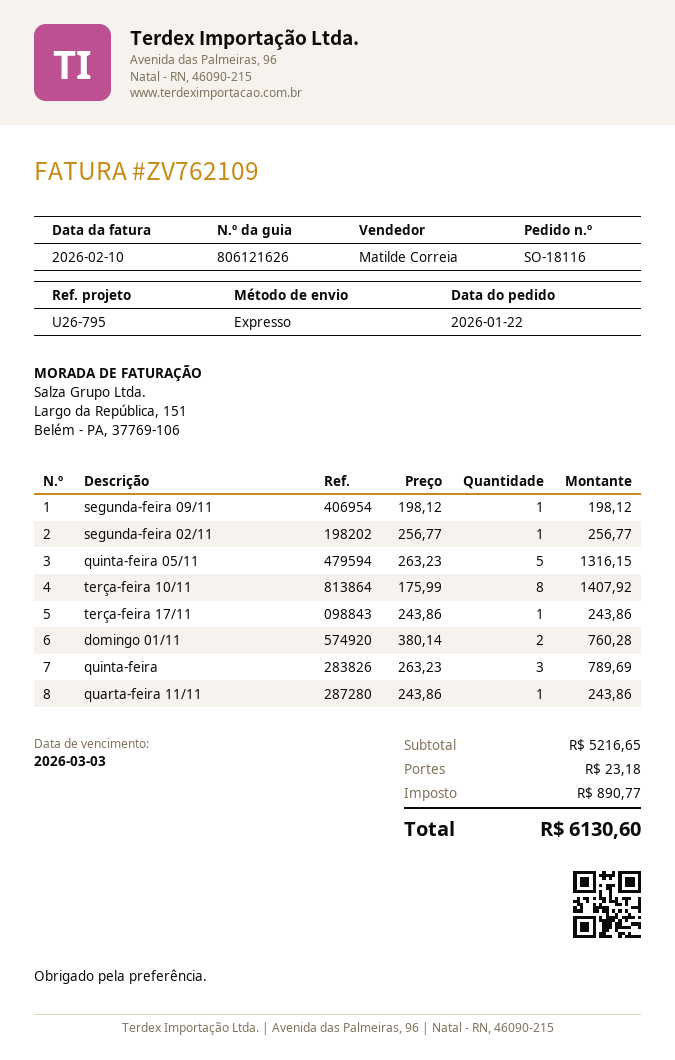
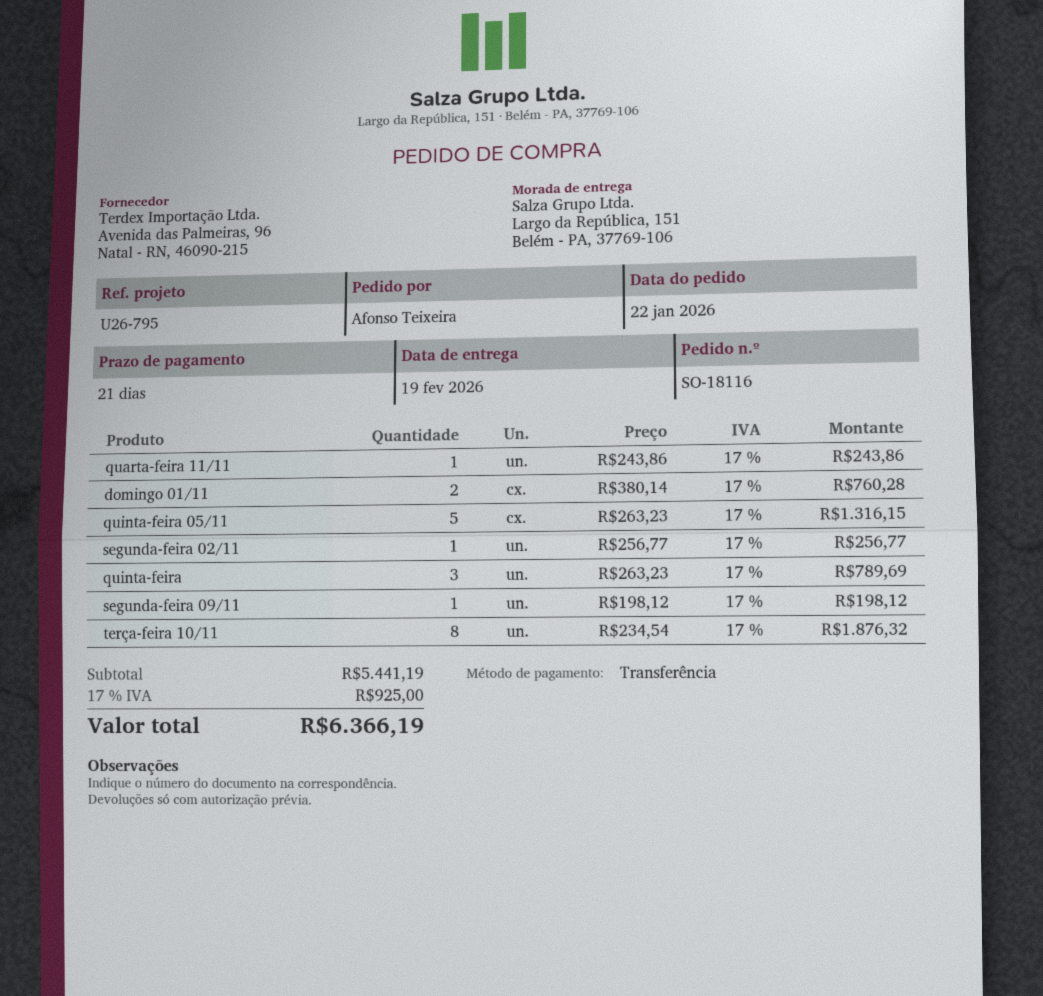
terça-feira 10/11: 8 x 175.99 = 1407.92 -> 8 x 234.54 = 1876.32
terça-feira 17/11: 1 x 243.86 = 243.86 -> none
subtotal: 5216.65 -> 5441.19
shipping: 23.18 -> none
tax: 890.77 -> 925.00
total: 6130.60 -> 6366.19

